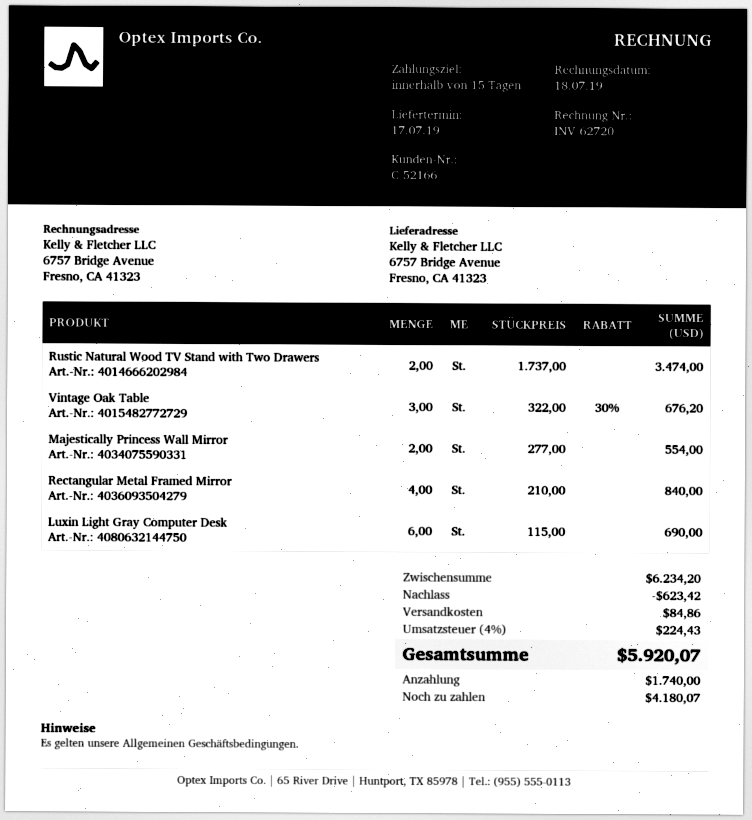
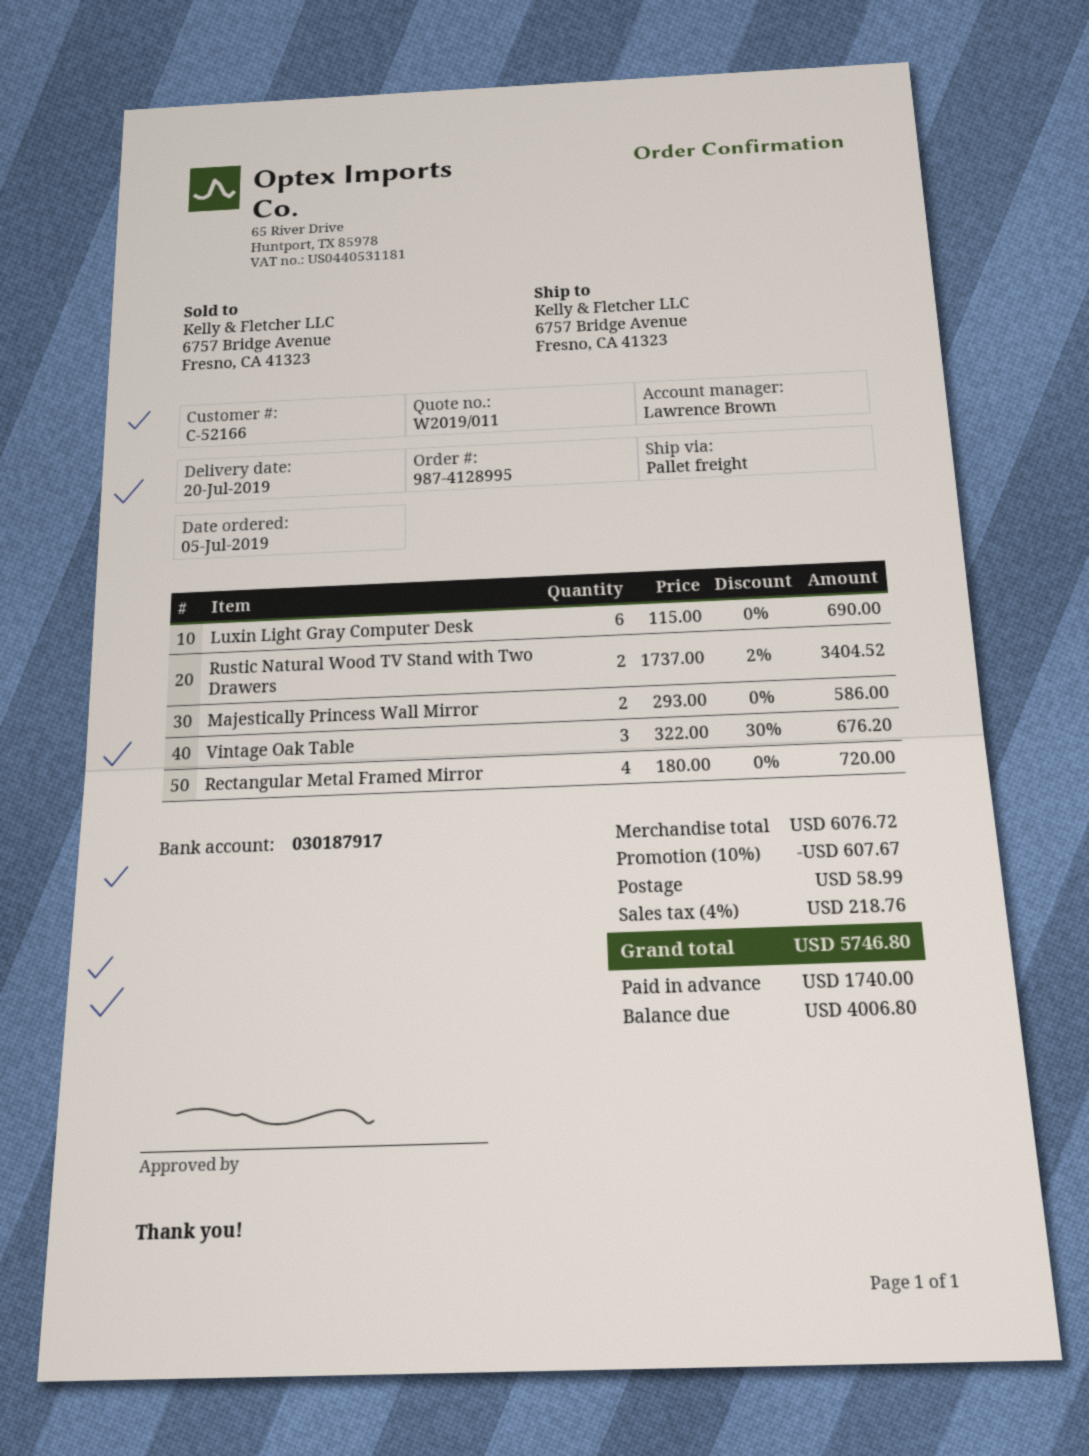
delivery date: 2019-07-17 -> 2019-07-20
Rustic Natural Wood TV Stand with Two Drawers: 2 x 1737.00 = 3474.00 -> 2 x 1737.00 - 2% = 3404.52
Majestically Princess Wall Mirror: 2 x 277.00 = 554.00 -> 2 x 293.00 = 586.00
Rectangular Metal Framed Mirror: 4 x 210.00 = 840.00 -> 4 x 180.00 = 720.00
subtotal: 6234.20 -> 6076.72
discount: 623.42 -> 607.67
shipping: 84.86 -> 58.99
tax: 4% = 224.43 -> 4% = 218.76
total: 5920.07 -> 5746.80
balance: 4180.07 -> 4006.80

